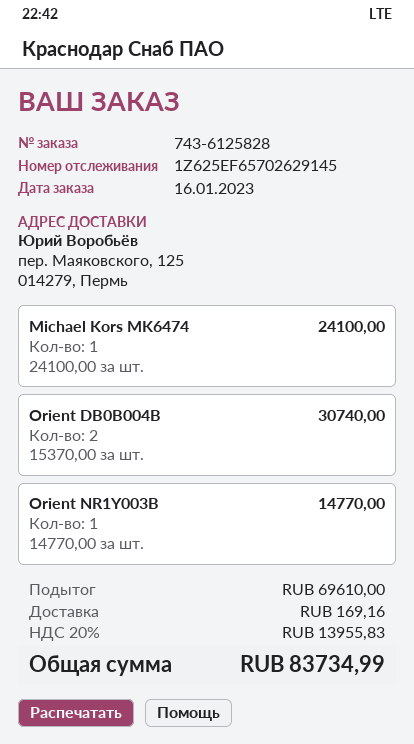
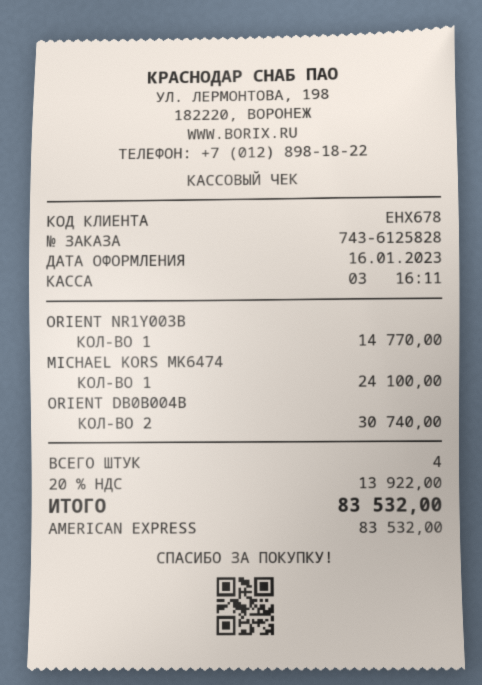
shipping: 169.16 -> none
tax: 20% = 13955.83 -> 20% = 13922.00
total: 83734.99 -> 83532.00

